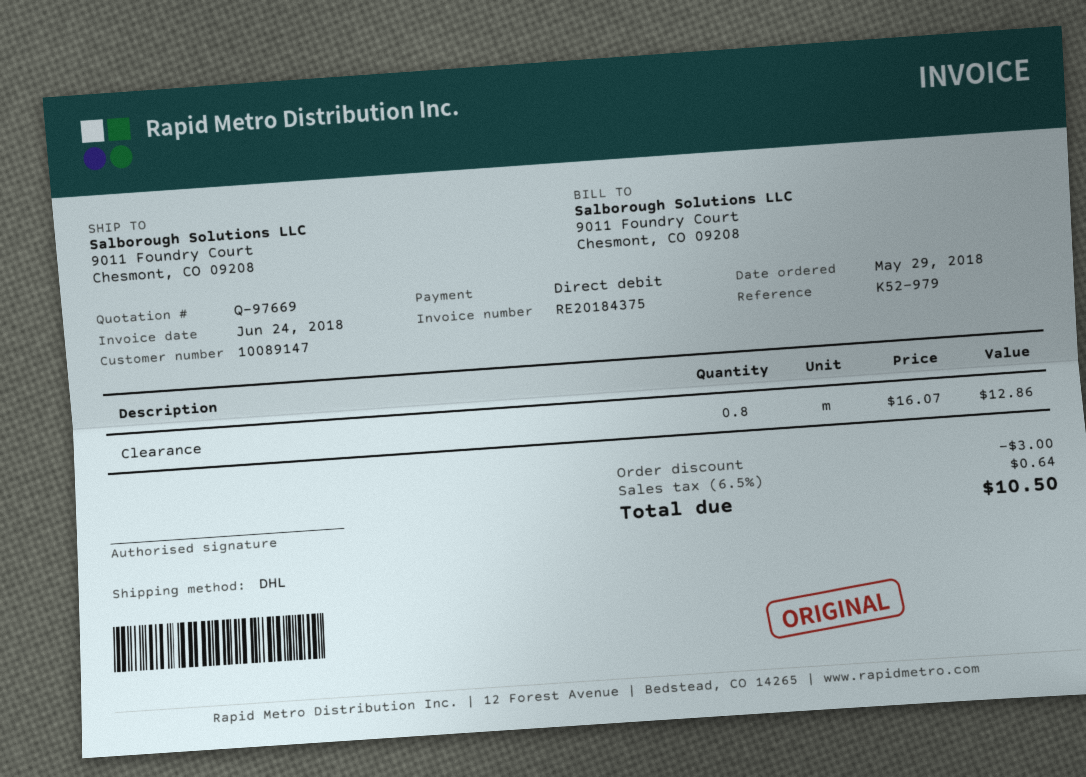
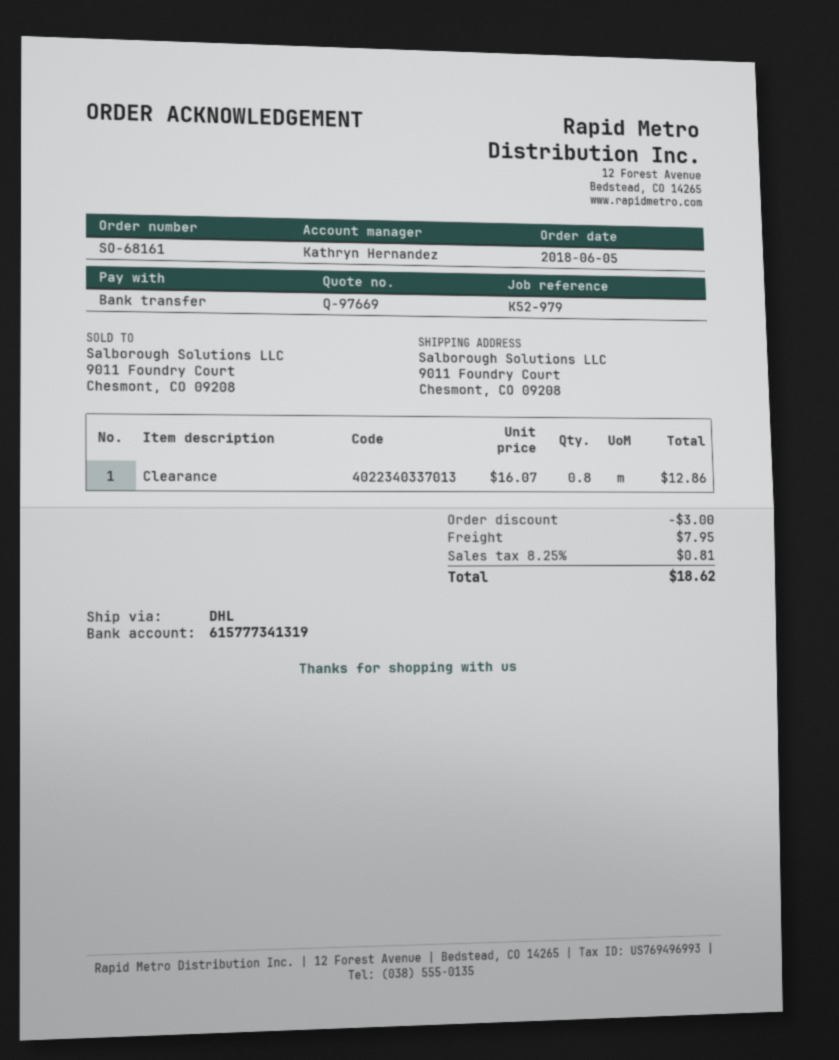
order date: 2018-05-29 -> 2018-06-05
payment method: direct debit -> bank transfer
shipping: none -> 7.95
tax: 6.5% = 0.64 -> 8.25% = 0.81
total: 10.50 -> 18.62

